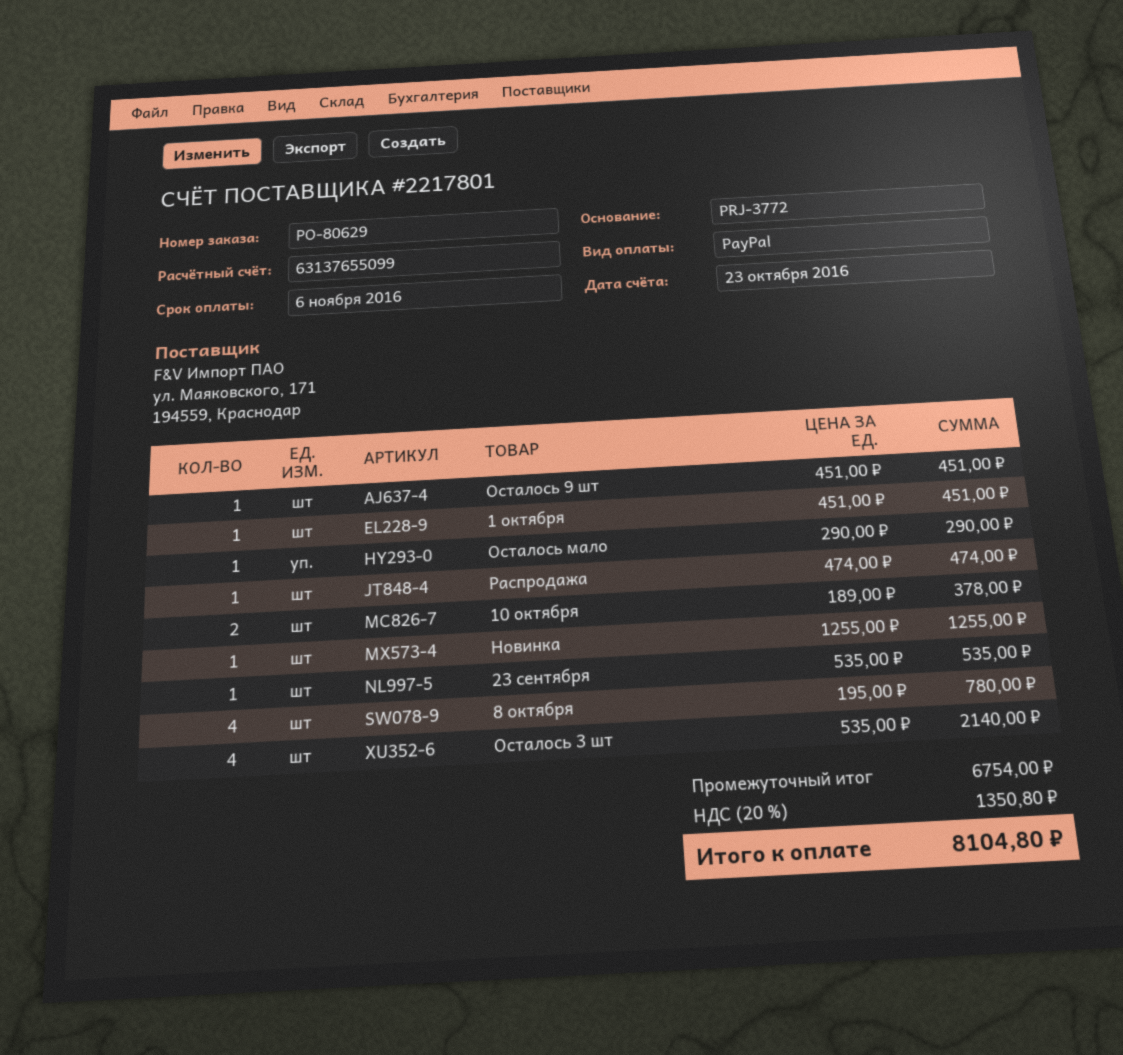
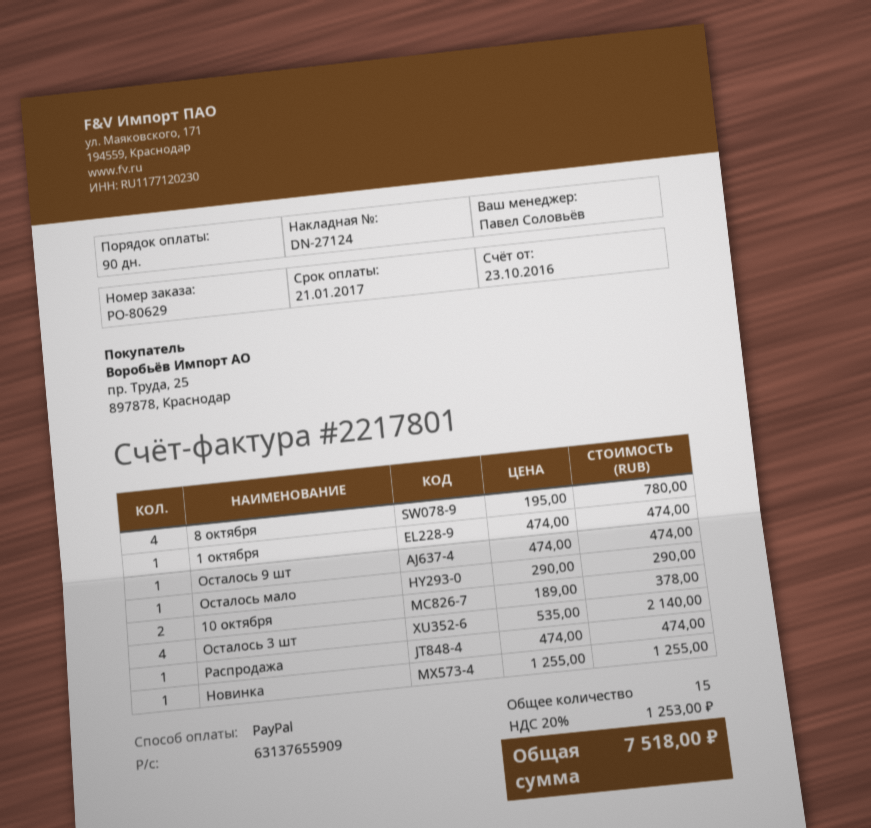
due date: 2016-11-06 -> 2017-01-21
bank account: 63137655099 -> 63137655909
Осталось 9 шт: 1 x 451.00 = 451.00 -> 1 x 474.00 = 474.00
1 октября: 1 x 451.00 = 451.00 -> 1 x 474.00 = 474.00
23 сентября: 1 x 535.00 = 535.00 -> none
tax: 20% = 1350.80 -> 20% = 1253.00
total: 8104.80 -> 7518.00

